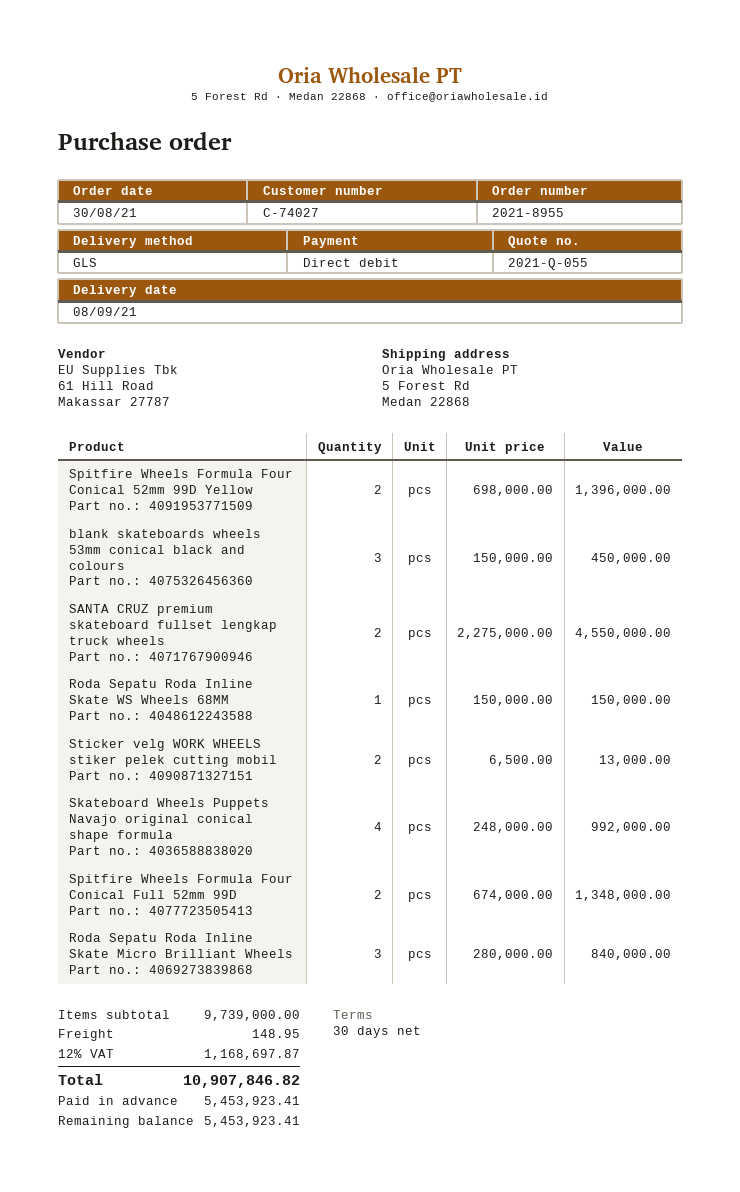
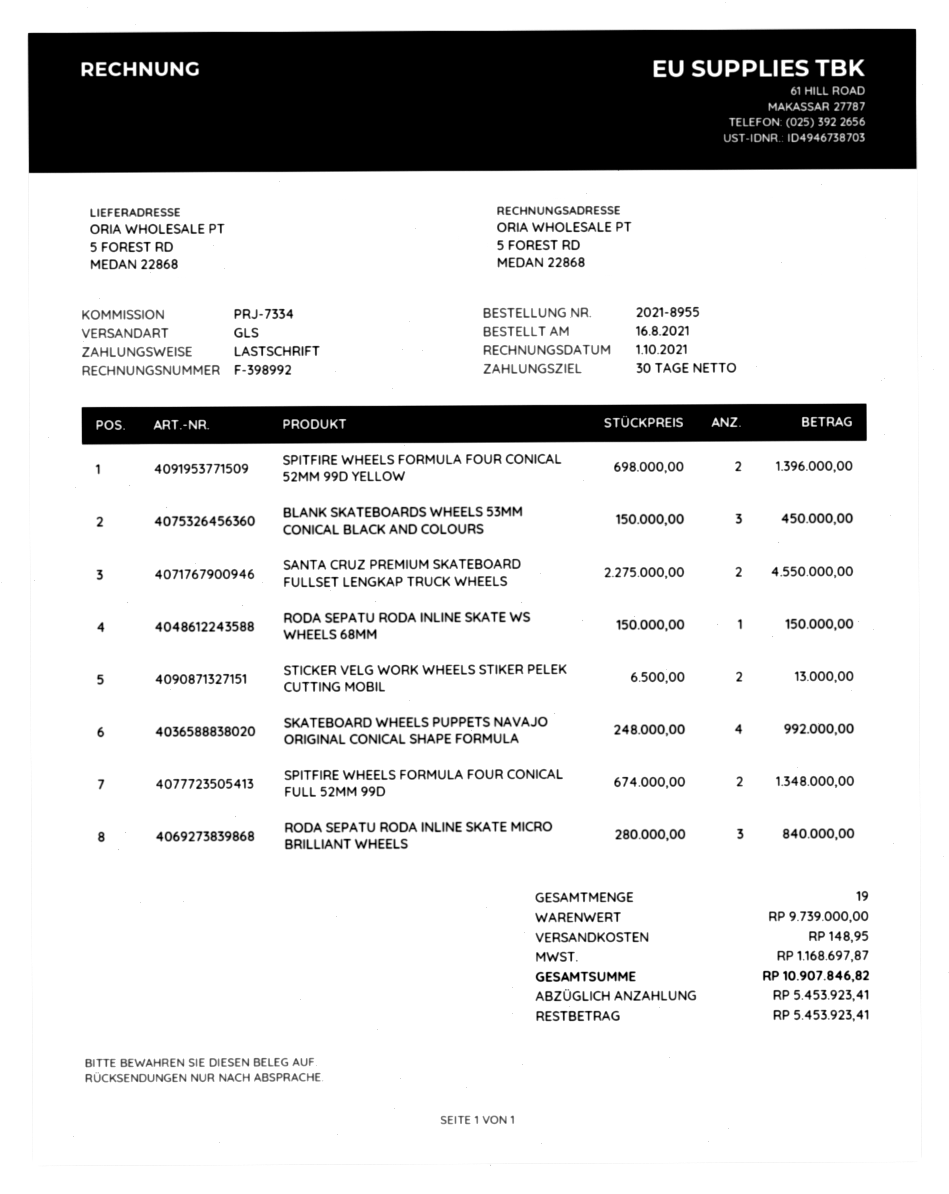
order date: 2021-08-30 -> 2021-08-16

